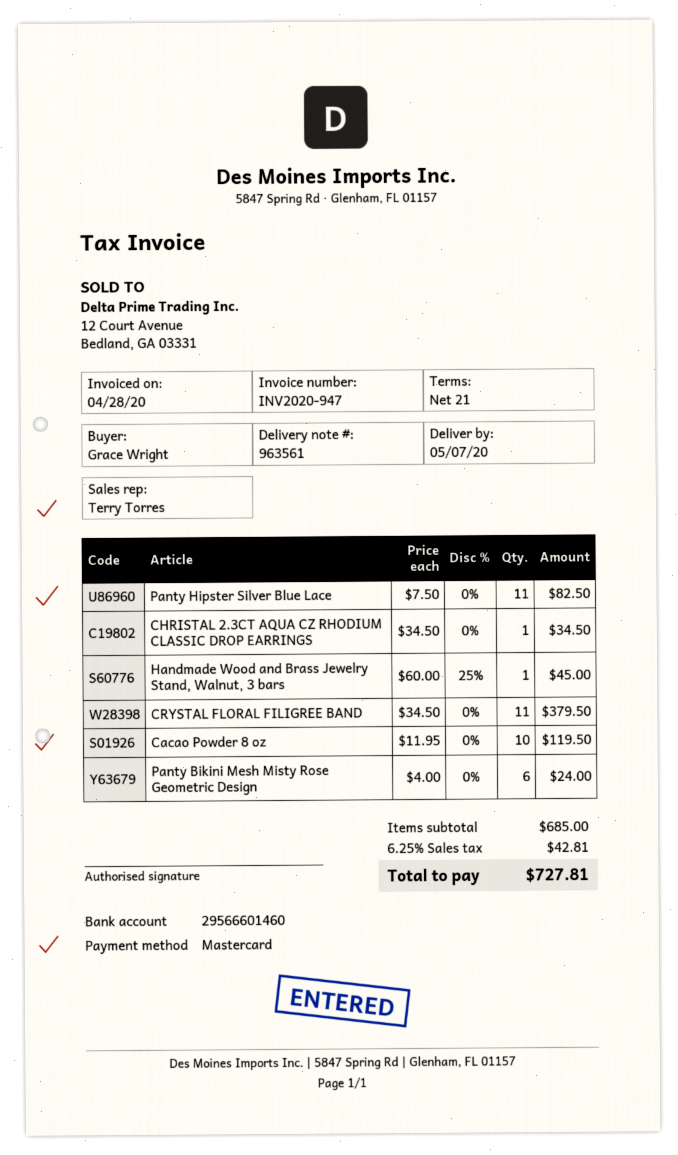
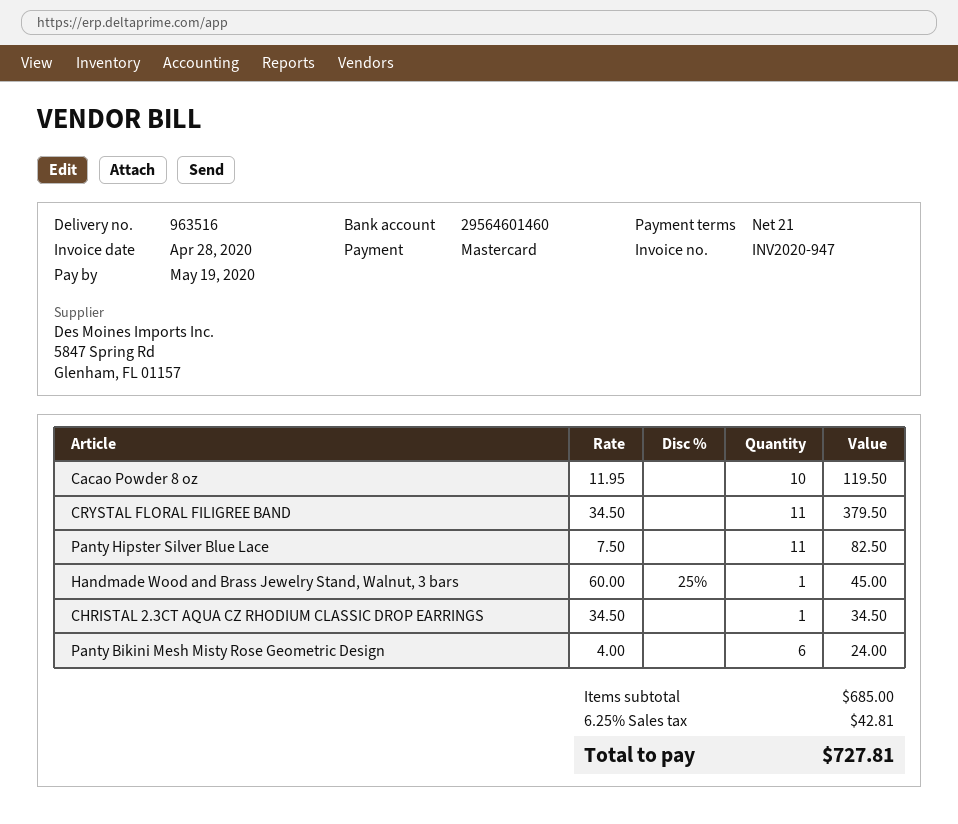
delivery note number: 963561 -> 963516
bank account: 29566601460 -> 29564601460

